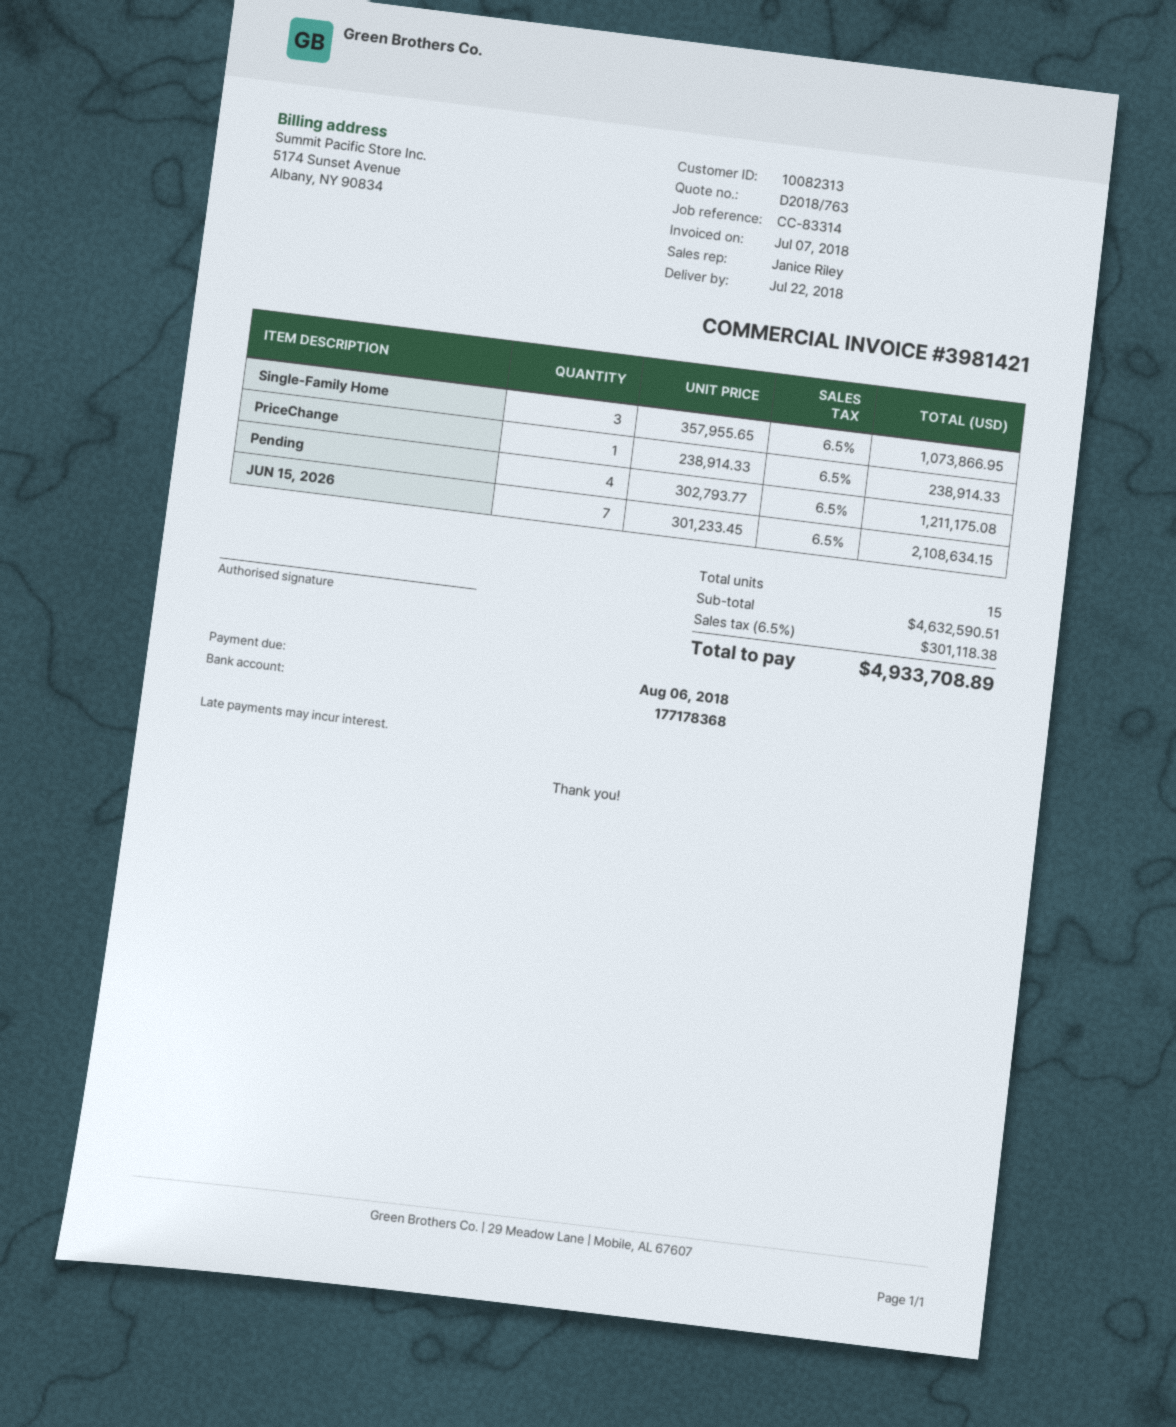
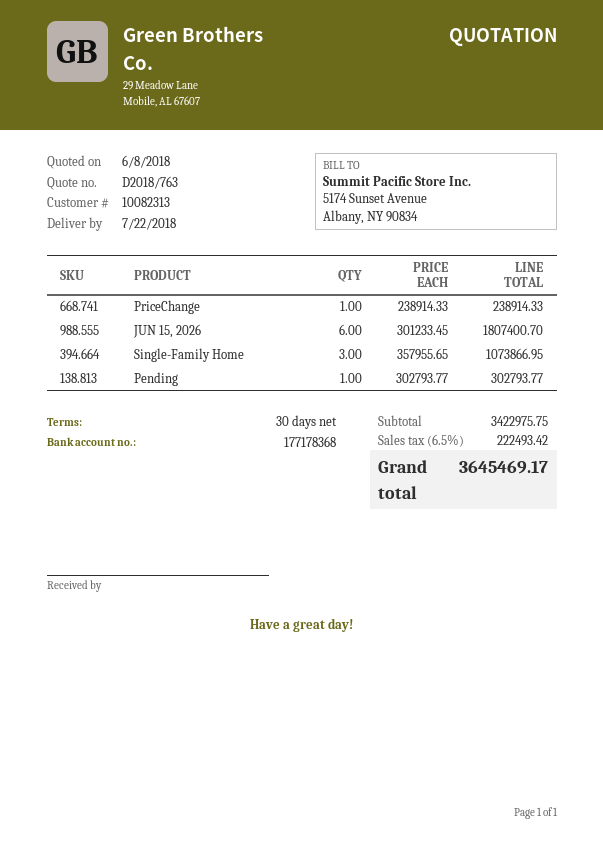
Pending: 4 x 302793.77 = 1211175.08 -> 1 x 302793.77 = 302793.77
JUN 15, 2026: 7 x 301233.45 = 2108634.15 -> 6 x 301233.45 = 1807400.70
subtotal: 4632590.51 -> 3422975.75
tax: 6.5% = 301118.38 -> 6.5% = 222493.42
total: 4933708.89 -> 3645469.17

